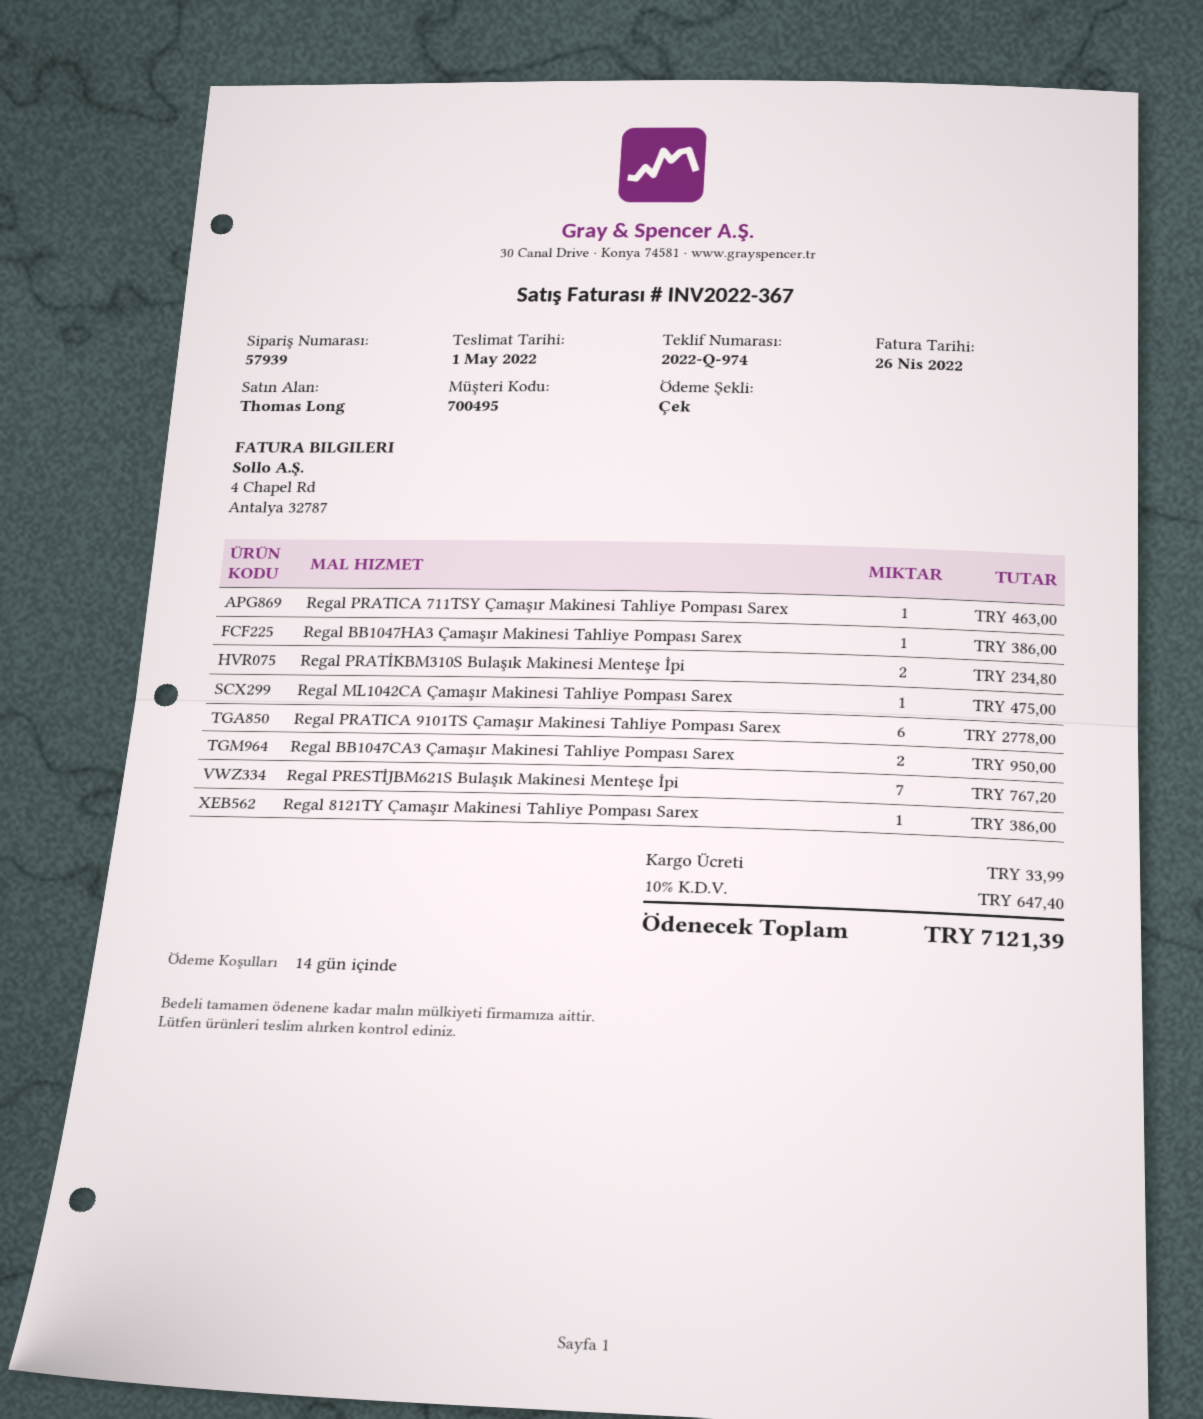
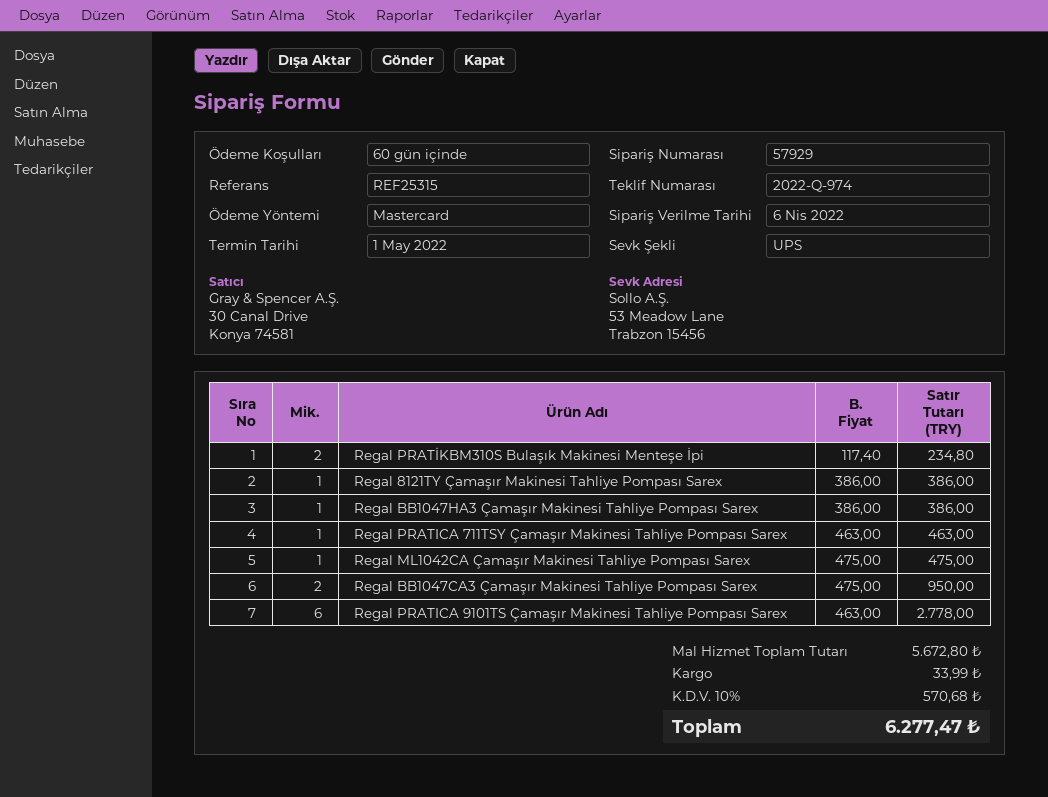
order number: 57939 -> 57929
payment terms: 14 days -> 60 days
payment method: cheque -> Mastercard
Regal PRESTİJBM621S Bulaşık Makinesi Menteşe İpi: 7 for 767.20 -> none
tax: 10% = 647.40 -> 10% = 570.68
total: 7121.39 -> 6277.47

